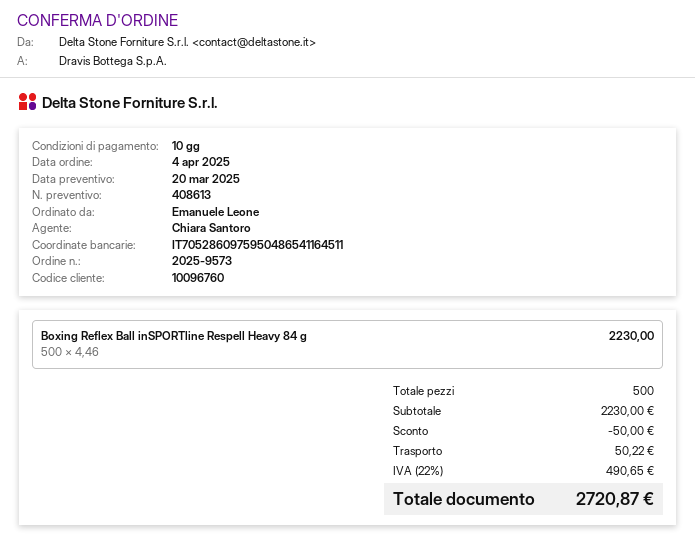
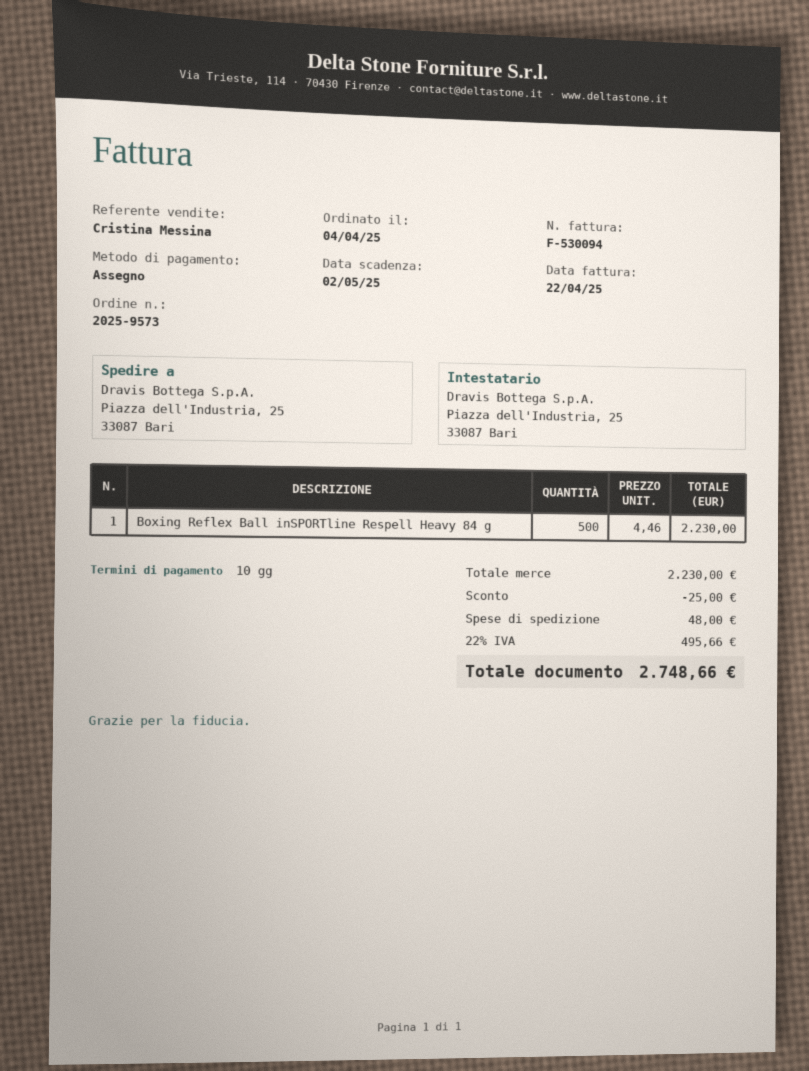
sales rep: Chiara Santoro -> Cristina Messina
discount: 50.00 -> 25.00
shipping: 50.22 -> 48.00
tax: 22% = 490.65 -> 22% = 495.66
total: 2720.87 -> 2748.66

